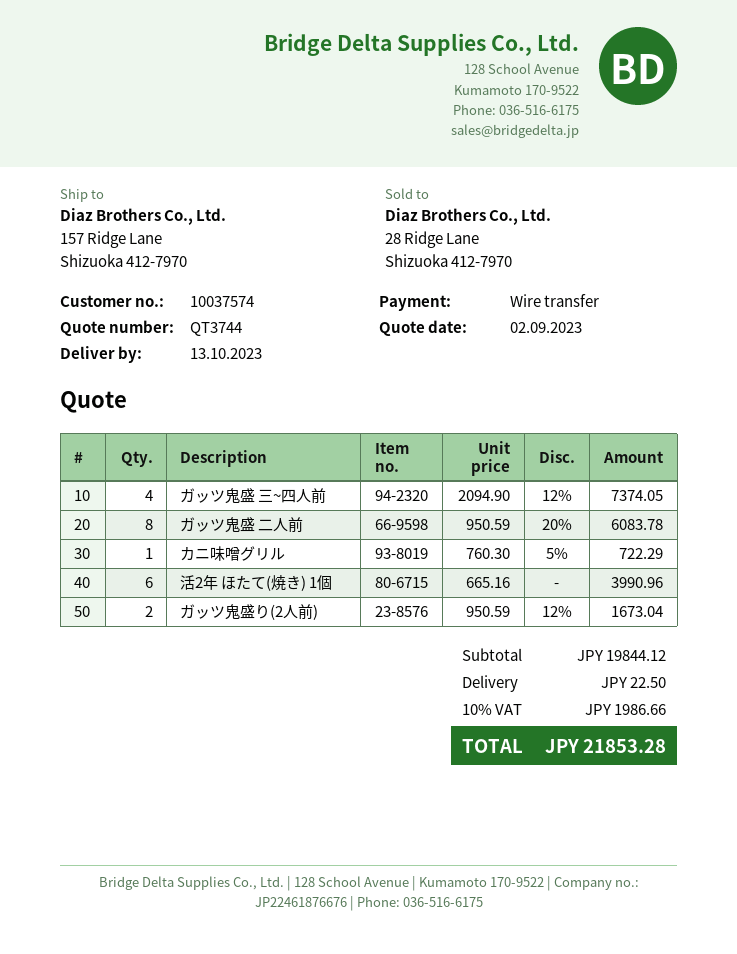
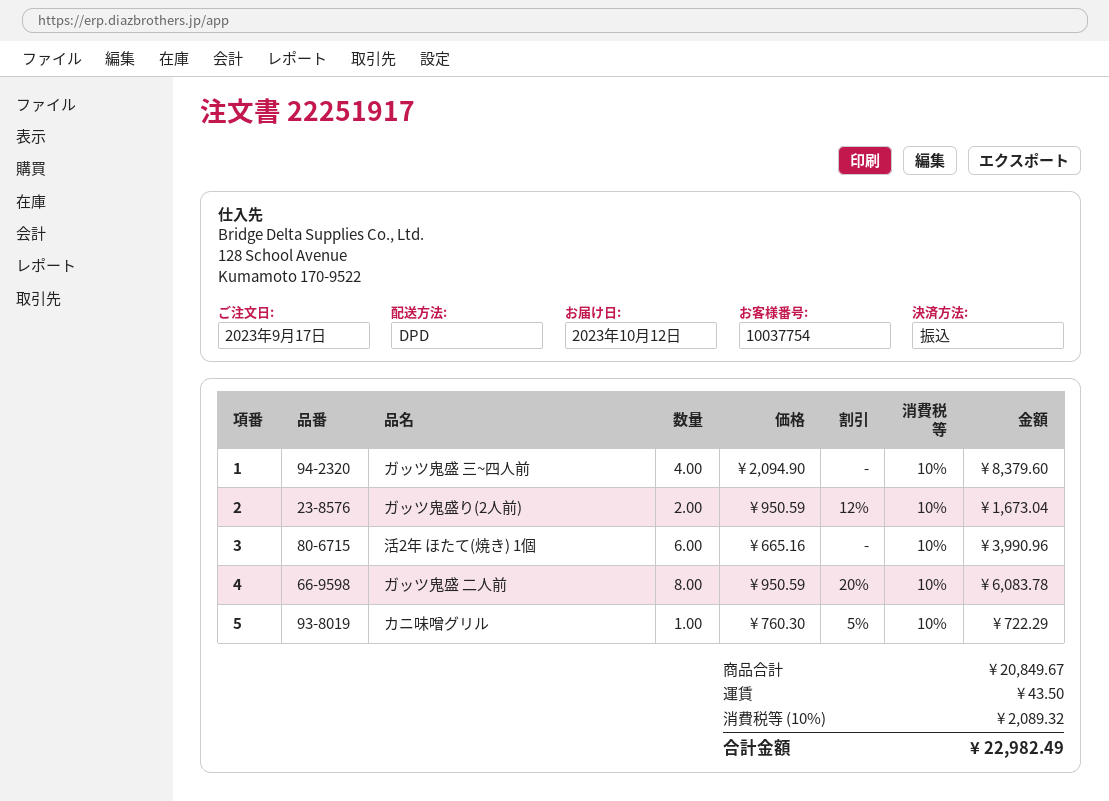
delivery date: 2023-10-13 -> 2023-10-12
customer number: 10037574 -> 10037754
ガッツ鬼盛 三~四人前: 4 x 2094.90 - 12% = 7374.05 -> 4 x 2094.90 = 8379.60
subtotal: 19844.12 -> 20849.67
shipping: 22.50 -> 43.50
tax: 10% = 1986.66 -> 10% = 2089.32
total: 21853.28 -> 22982.49

